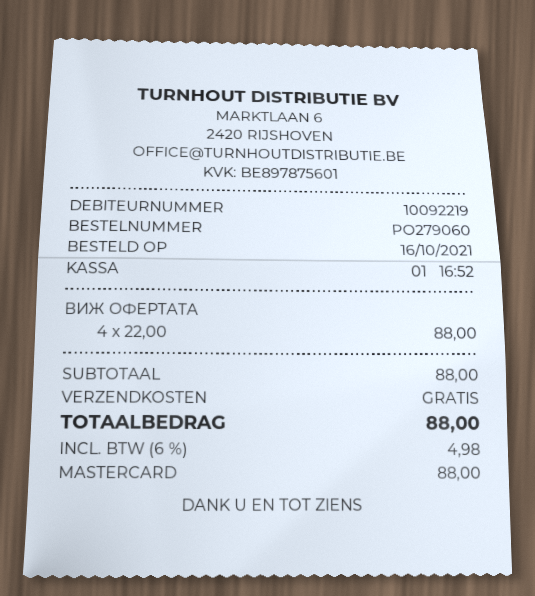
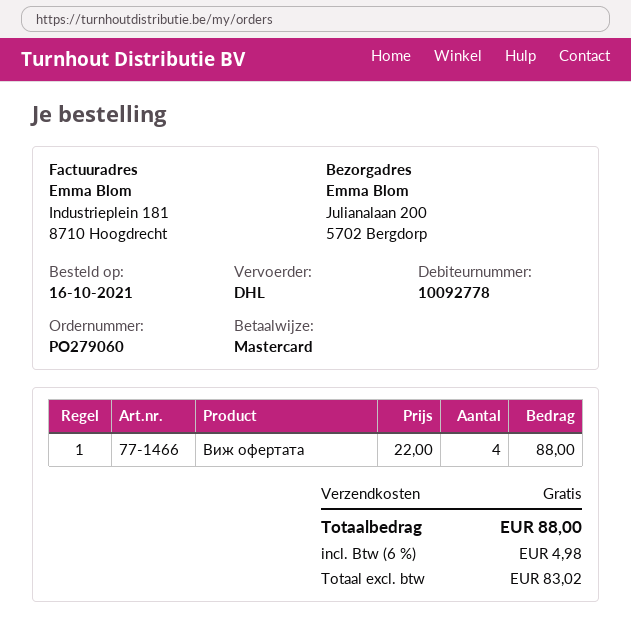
customer number: 10092219 -> 10092778

